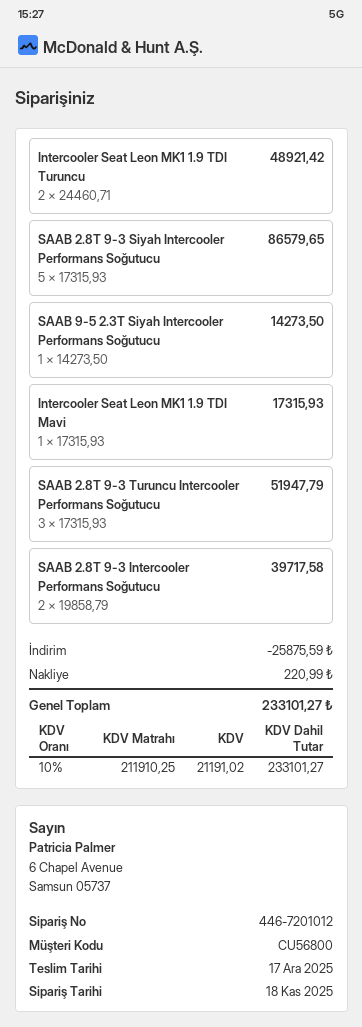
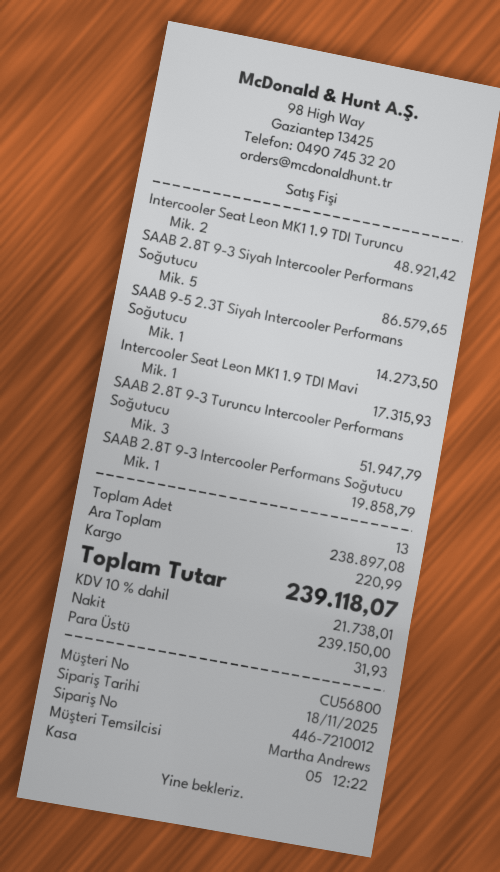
order number: 446-7201012 -> 446-7210012
SAAB 2.8T 9-3 Intercooler Performans Soğutucu: 2 for 39717.58 -> 1 for 19858.79
discount: 25875.59 -> none
tax: 10% = 21191.02 -> 10% = 21738.01
total: 233101.27 -> 239118.07

